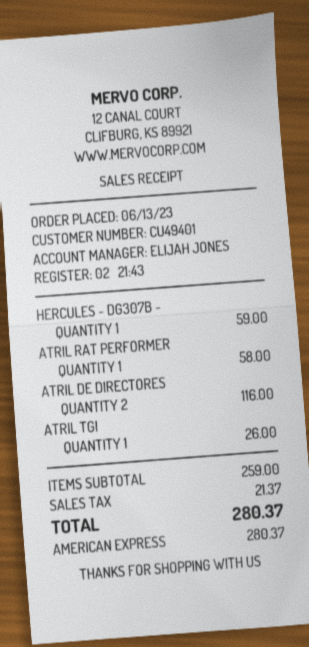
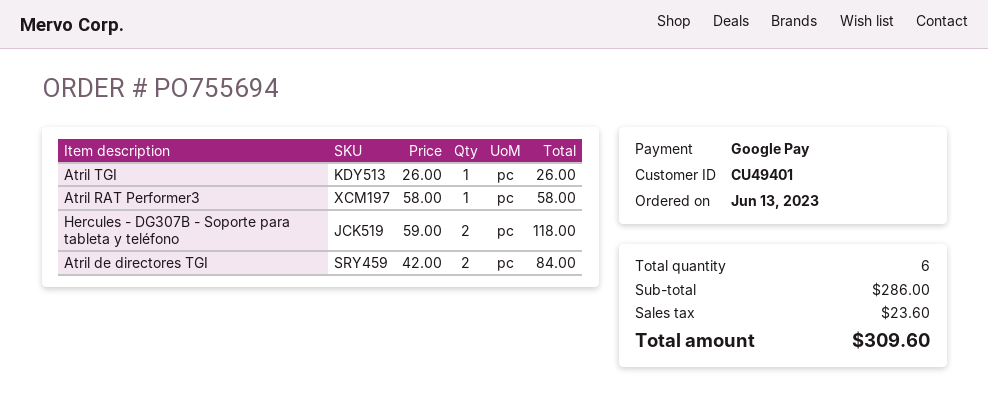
payment method: American Express -> Google Pay
HERCULES - DG307B -: 1 for 59.00 -> 2 for 118.00
ATRIL DE DIRECTORES: 2 for 116.00 -> 2 for 84.00
subtotal: 259.00 -> 286.00
tax: 21.37 -> 23.60
total: 280.37 -> 309.60

